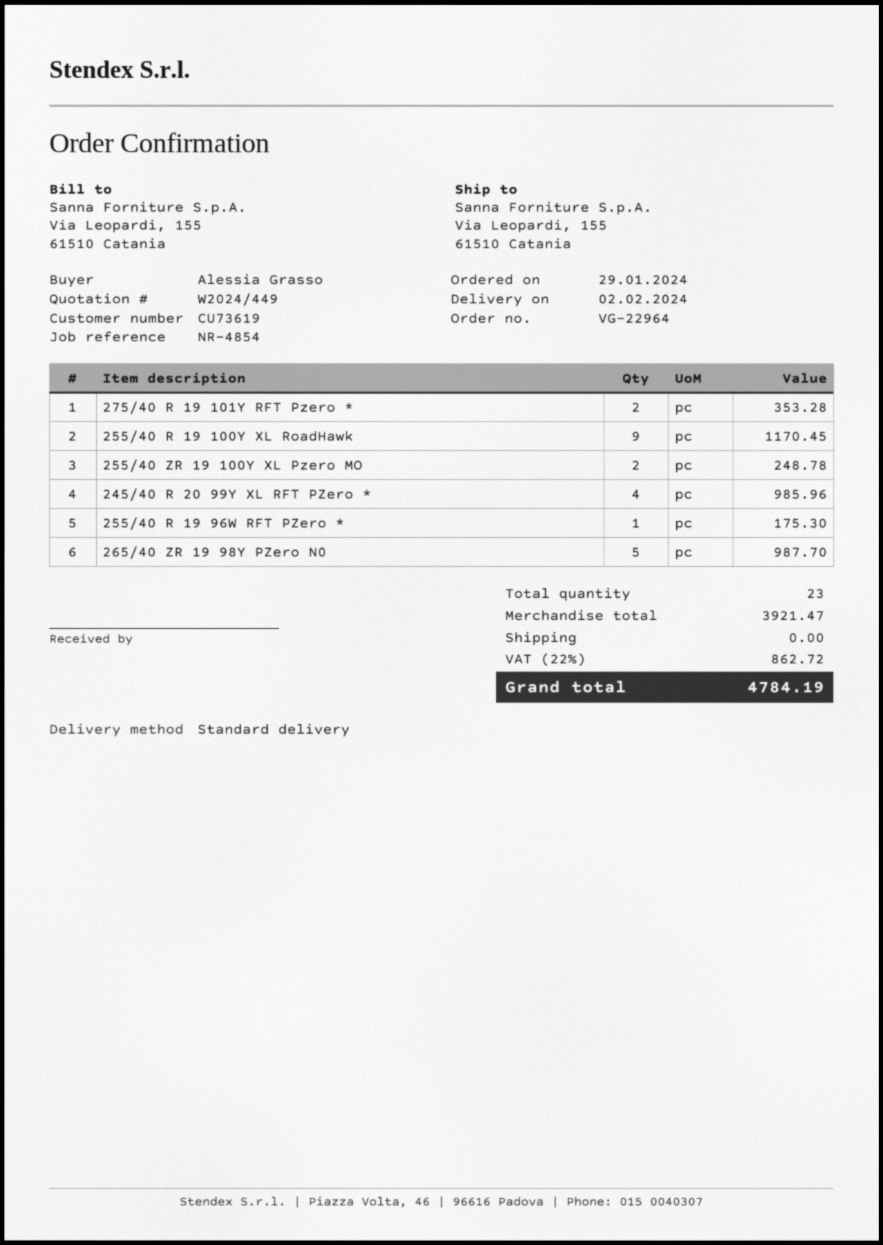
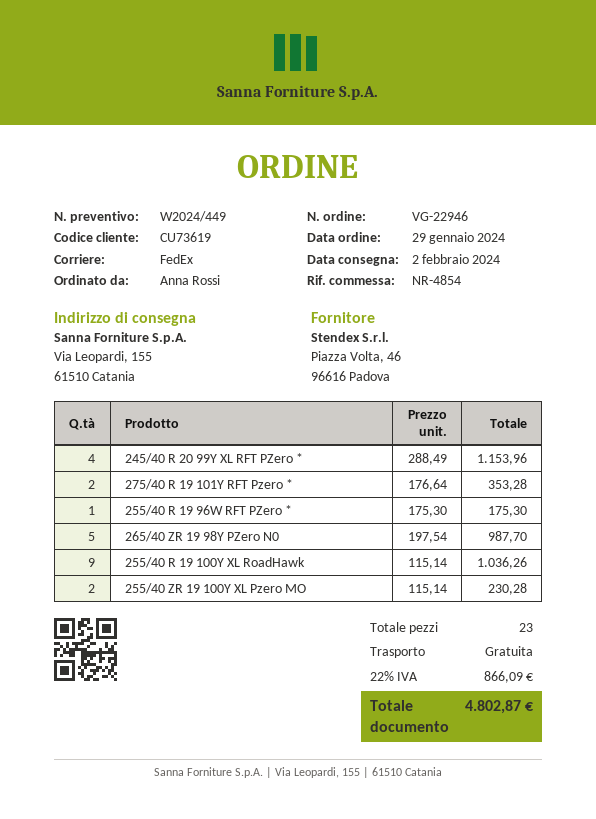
order number: VG-22964 -> VG-22946
ordered by: Alessia Grasso -> Anna Rossi
shipping method: standard -> FedEx
255/40 R 19 100Y XL RoadHawk: 9 for 1170.45 -> 9 for 1036.26
255/40 ZR 19 100Y XL Pzero MO: 2 for 248.78 -> 2 for 230.28
245/40 R 20 99Y XL RFT PZero *: 4 for 985.96 -> 4 for 1153.96
tax: 22% = 862.72 -> 22% = 866.09
total: 4784.19 -> 4802.87

